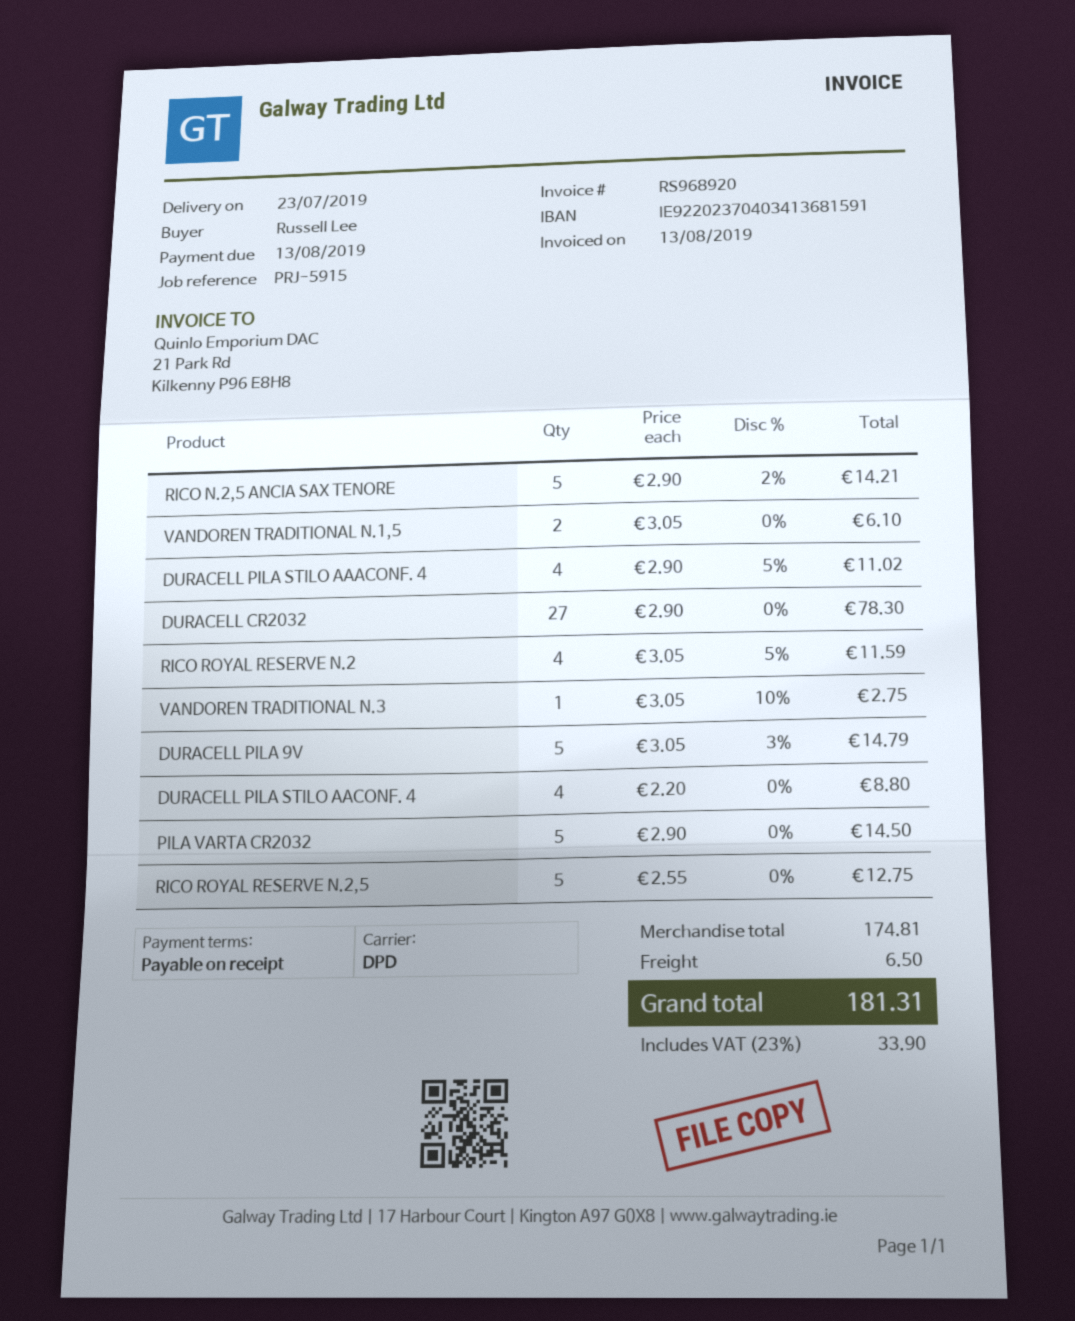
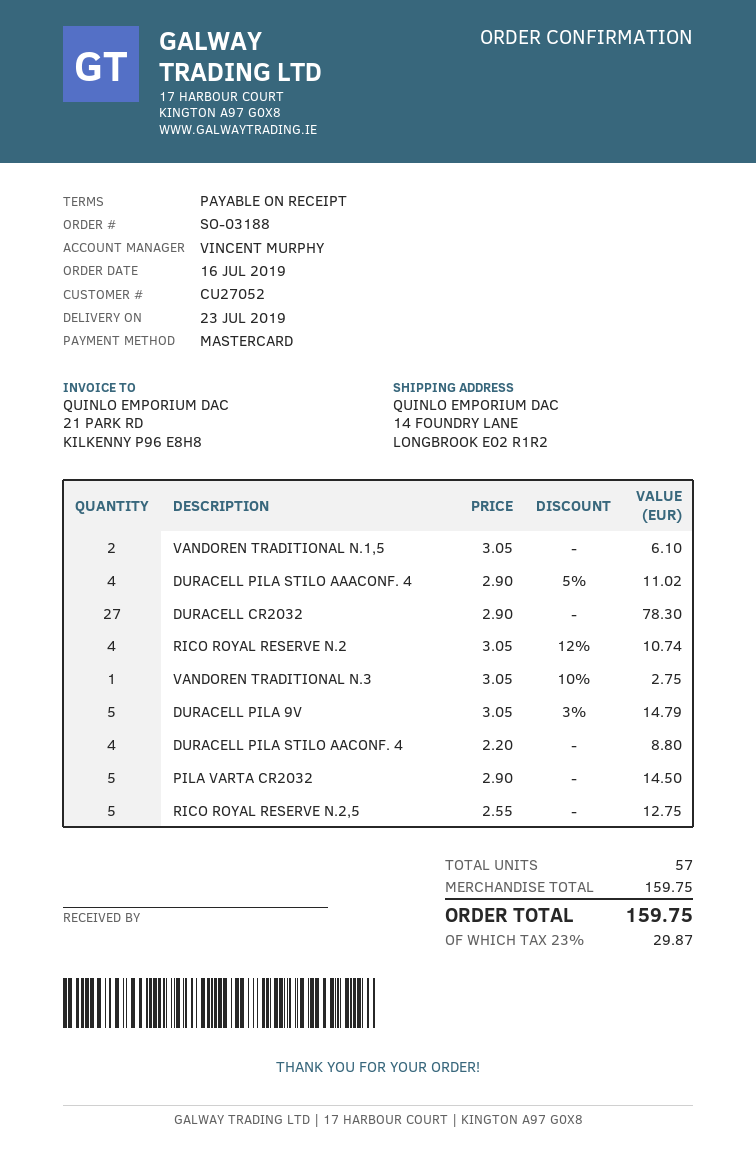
RICO N.2,5 ANCIA SAX TENORE: 5 x 2.90 - 2% = 14.21 -> none
RICO ROYAL RESERVE N.2: 4 x 3.05 - 5% = 11.59 -> 4 x 3.05 - 12% = 10.74
subtotal: 174.81 -> 159.75
shipping: 6.50 -> none
tax: 23% = 33.90 -> 23% = 29.87
total: 181.31 -> 159.75

